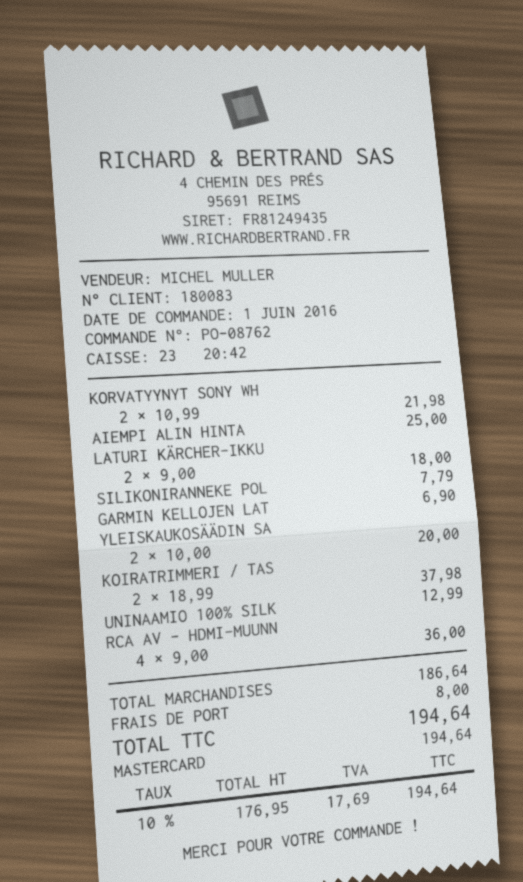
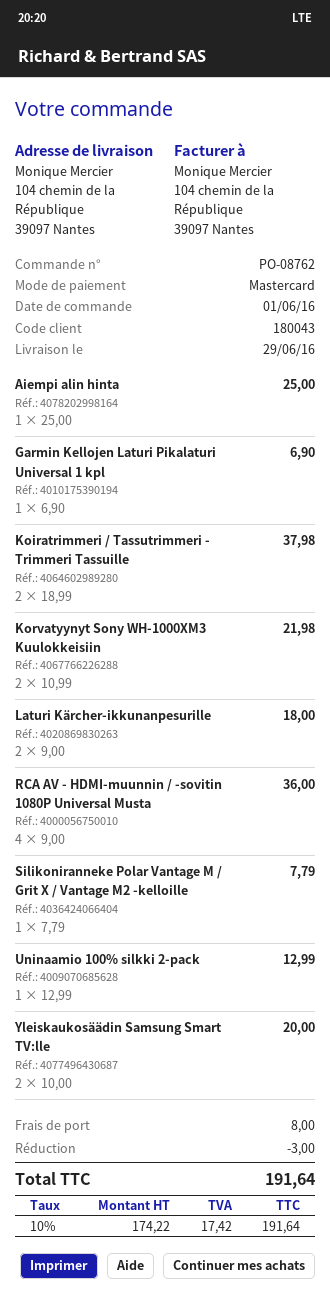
customer number: 180083 -> 180043
discount: none -> 3.00
net: 176.95 -> 174.22
tax: 10% = 17.69 -> 10% = 17.42
total: 194.64 -> 191.64

